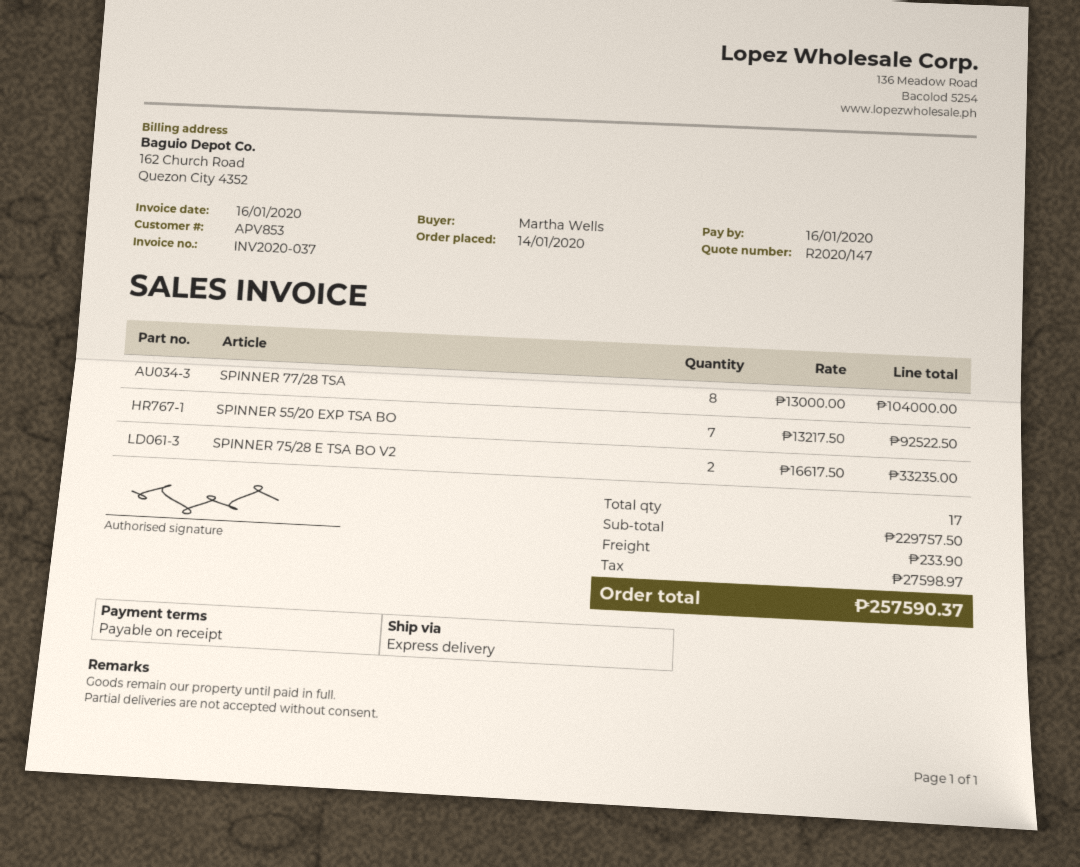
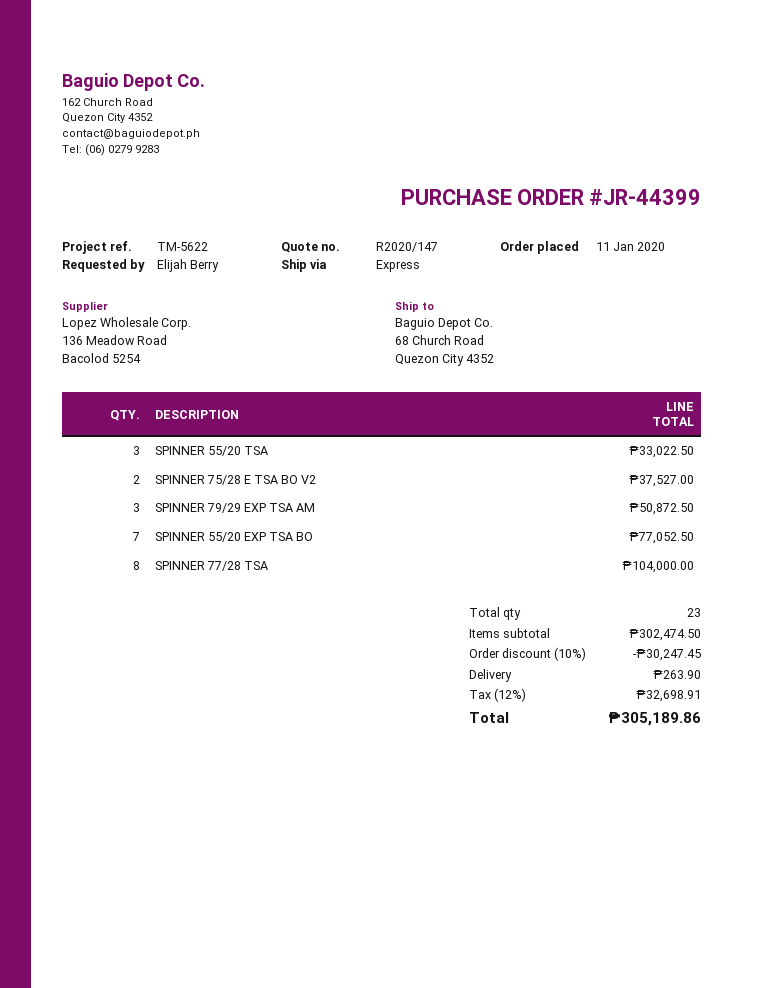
order date: 2020-01-14 -> 2020-01-11
ordered by: Martha Wells -> Elijah Berry
SPINNER 55/20 EXP TSA BO: 7 for 92522.50 -> 7 for 77052.50
SPINNER 75/28 E TSA BO V2: 2 for 33235.00 -> 2 for 37527.00
SPINNER 55/20 TSA: none -> 3 for 33022.50
SPINNER 79/29 EXP TSA AM: none -> 3 for 50872.50
total quantity: 17 -> 23
subtotal: 229757.50 -> 302474.50
discount: none -> 10% = 30247.45
shipping: 233.90 -> 263.90
tax: 27598.97 -> 32698.91
total: 257590.37 -> 305189.86

